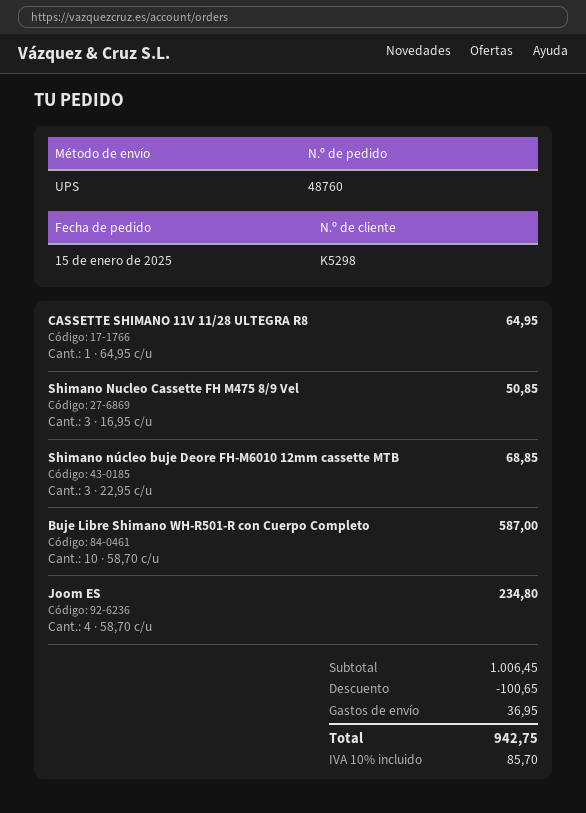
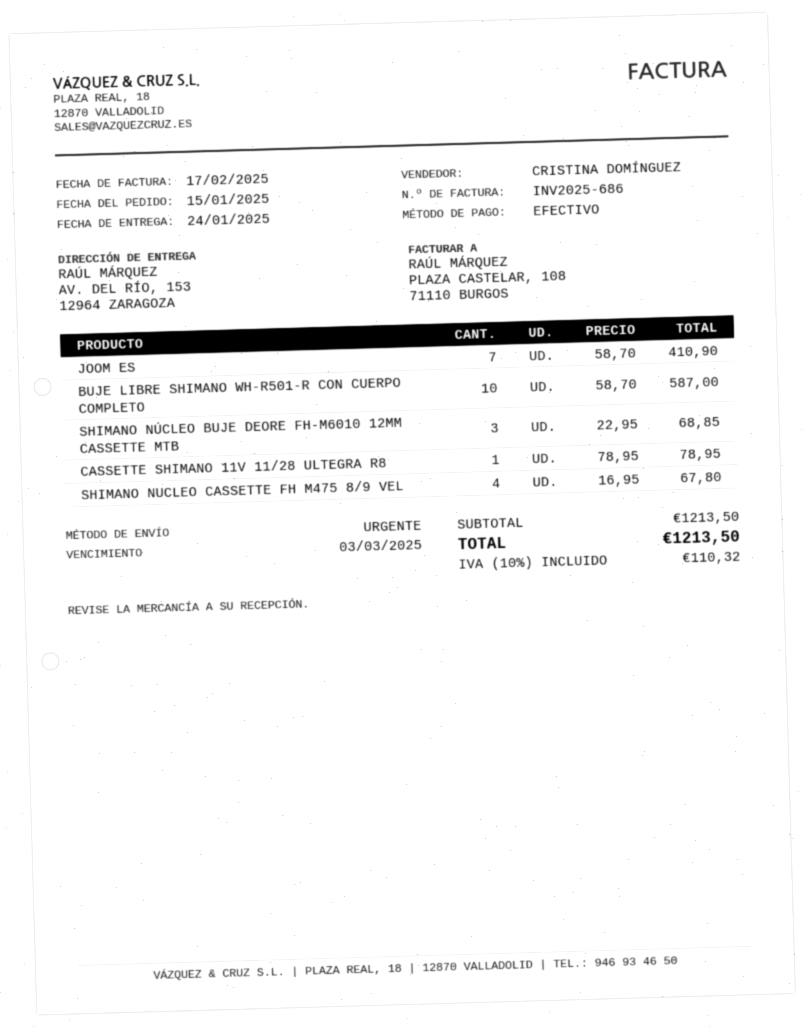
shipping method: UPS -> express
CASSETTE SHIMANO 11V 11/28 ULTEGRA R8: 1 x 64.95 = 64.95 -> 1 x 78.95 = 78.95
Shimano Nucleo Cassette FH M475 8/9 Vel: 3 x 16.95 = 50.85 -> 4 x 16.95 = 67.80
Joom ES: 4 x 58.70 = 234.80 -> 7 x 58.70 = 410.90
subtotal: 1006.45 -> 1213.50
discount: 100.65 -> none
shipping: 36.95 -> none
tax: 10% = 85.70 -> 10% = 110.32
total: 942.75 -> 1213.50

